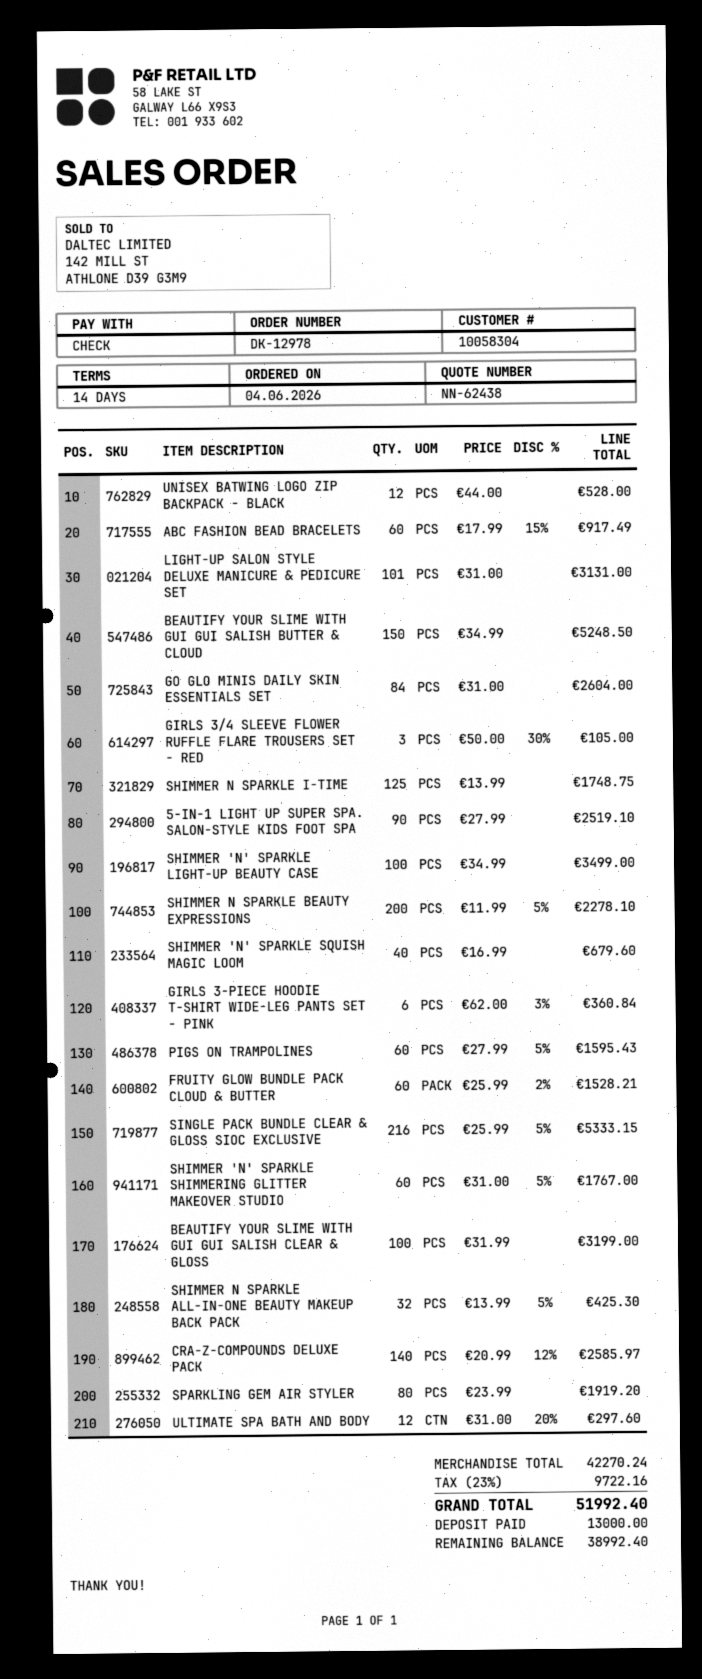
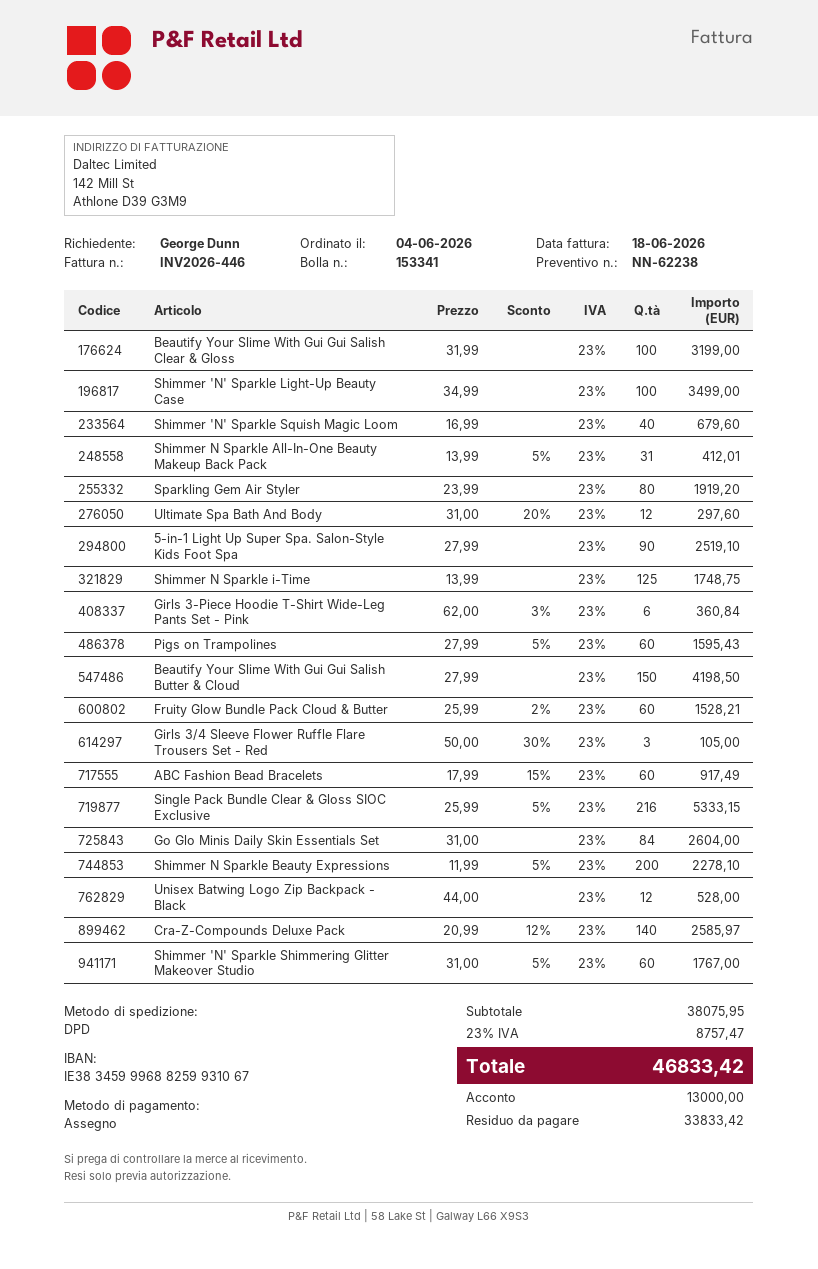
quote number: NN-62438 -> NN-62238
LIGHT-UP SALON STYLE DELUXE MANICURE & PEDICURE SET: 101 x 31.00 = 3131.00 -> none
BEAUTIFY YOUR SLIME WITH GUI GUI SALISH BUTTER & CLOUD: 150 x 34.99 = 5248.50 -> 150 x 27.99 = 4198.50
SHIMMER N SPARKLE ALL-IN-ONE BEAUTY MAKEUP BACK PACK: 32 x 13.99 - 5% = 425.30 -> 31 x 13.99 - 5% = 412.01
subtotal: 42270.24 -> 38075.95
tax: 23% = 9722.16 -> 23% = 8757.47
total: 51992.40 -> 46833.42
balance: 38992.40 -> 33833.42

